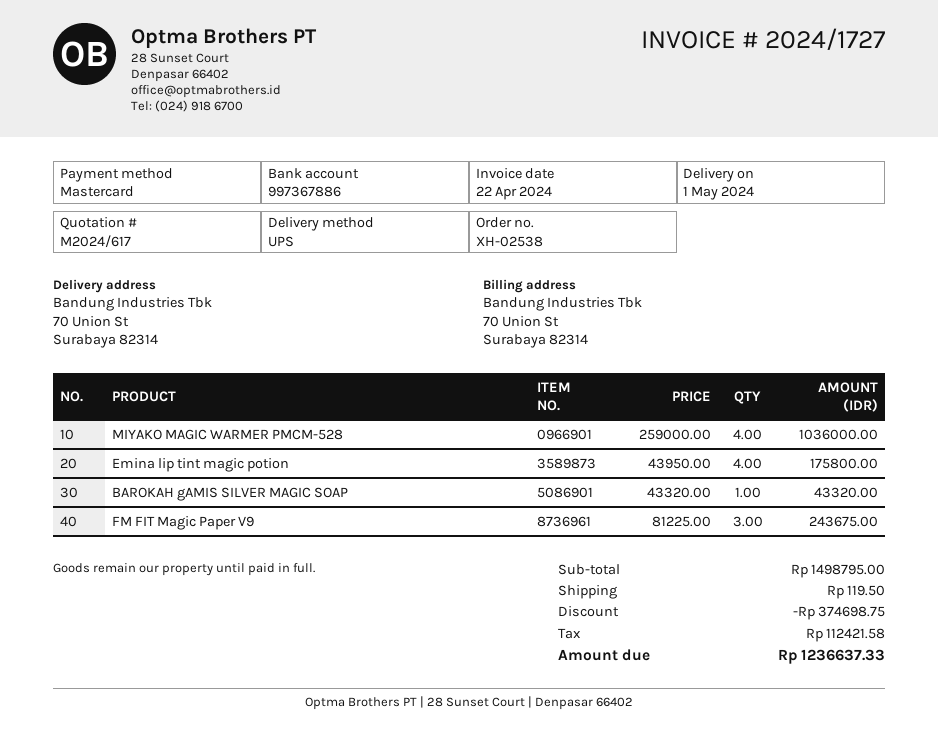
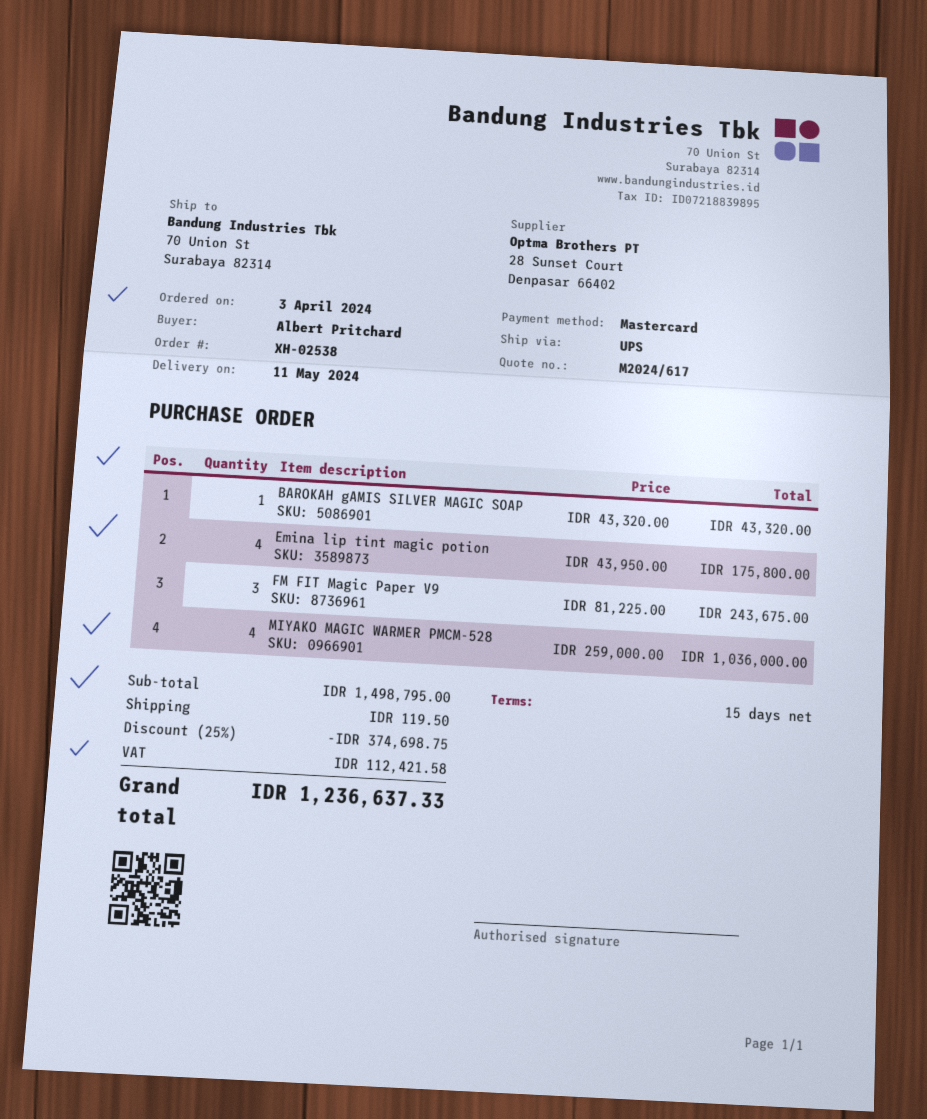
delivery date: 2024-05-01 -> 2024-05-11

